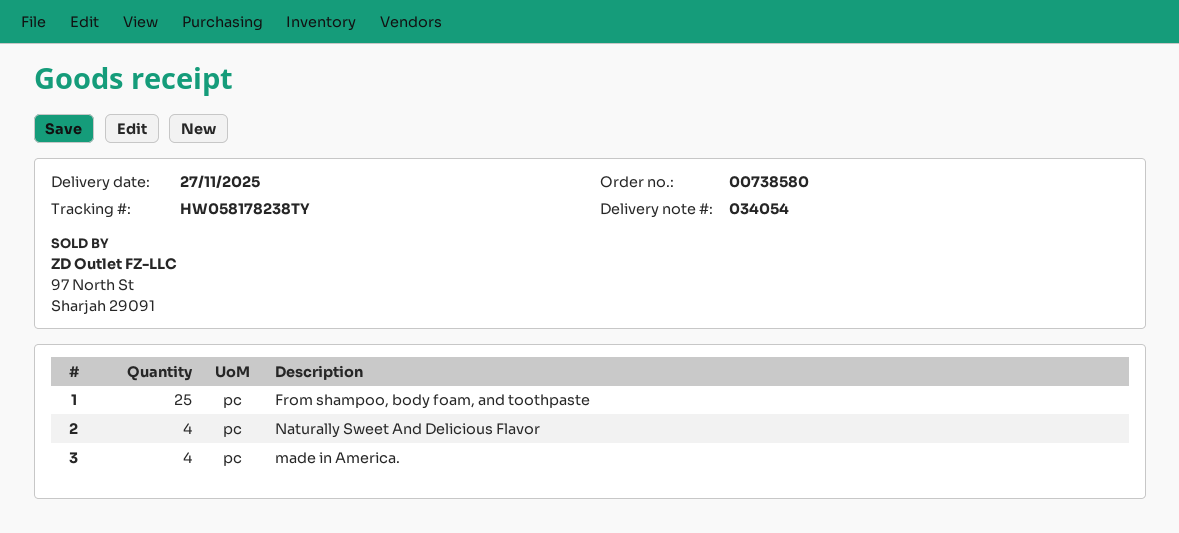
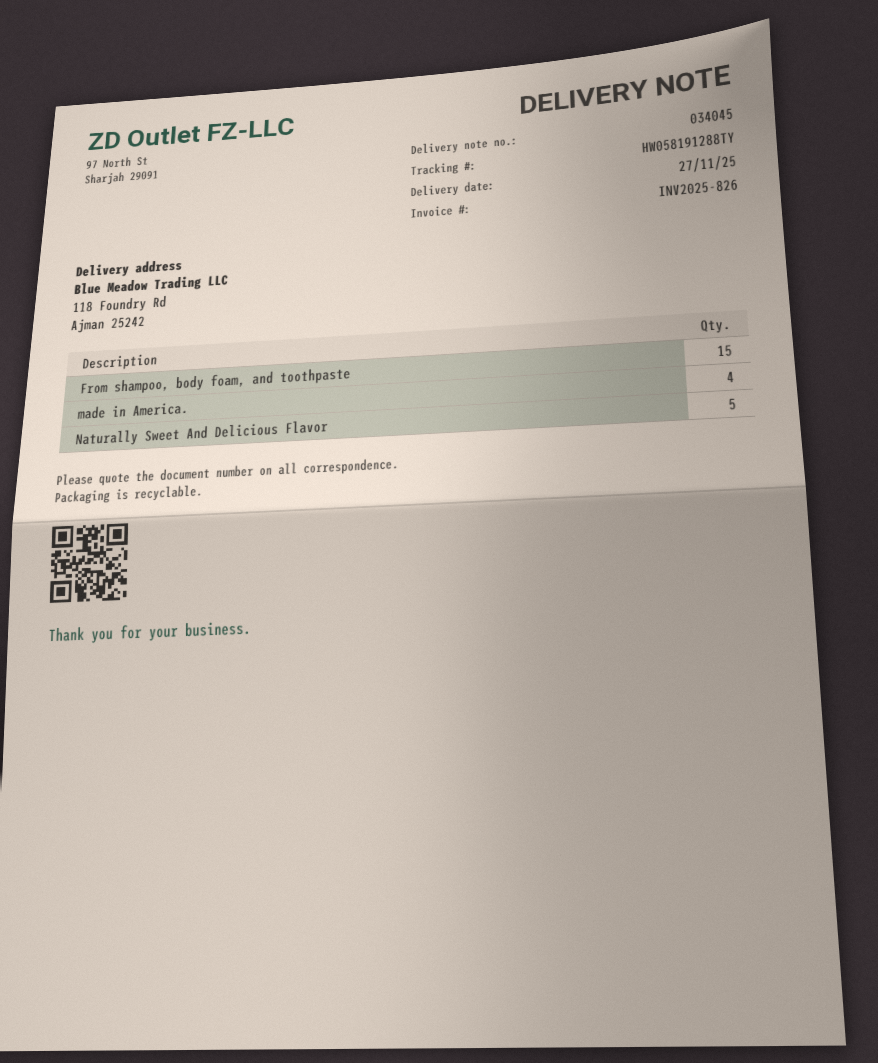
delivery note number: 034054 -> 034045
tracking number: HW058178238TY -> HW058191288TY
From shampoo, body foam, and toothpaste: 25 -> 15
Naturally Sweet And Delicious Flavor: 4 -> 5

